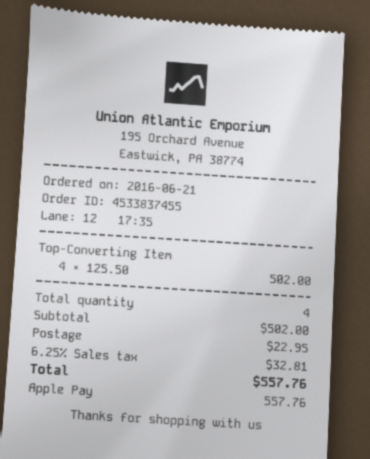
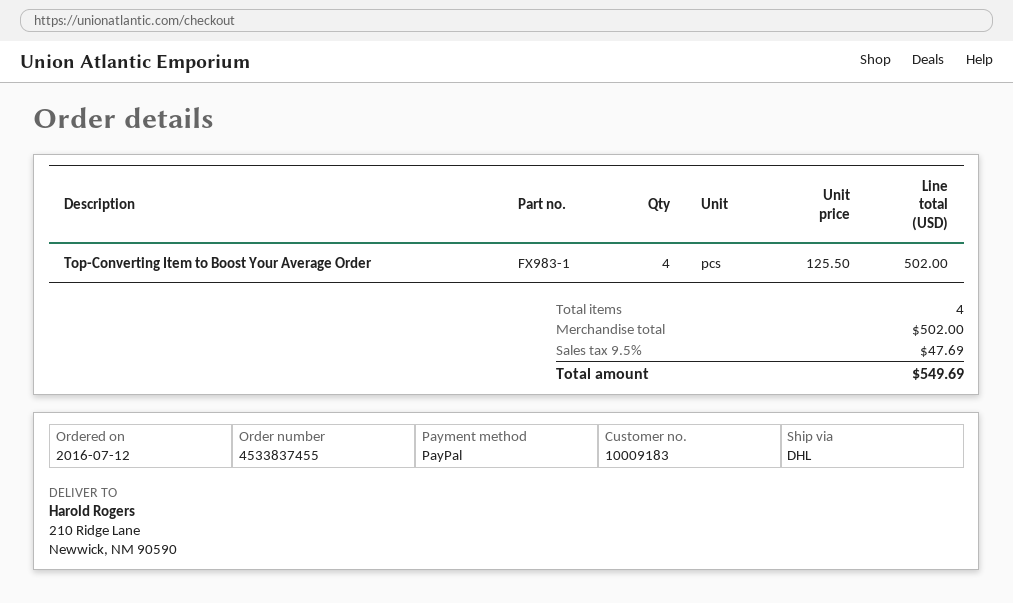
order date: 2016-06-21 -> 2016-07-12
payment method: Apple Pay -> PayPal
shipping: 22.95 -> none
tax: 6.25% = 32.81 -> 9.5% = 47.69
total: 557.76 -> 549.69

